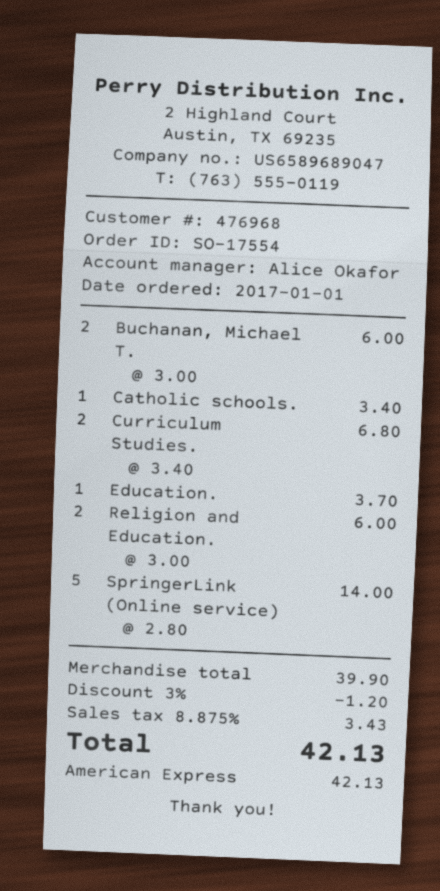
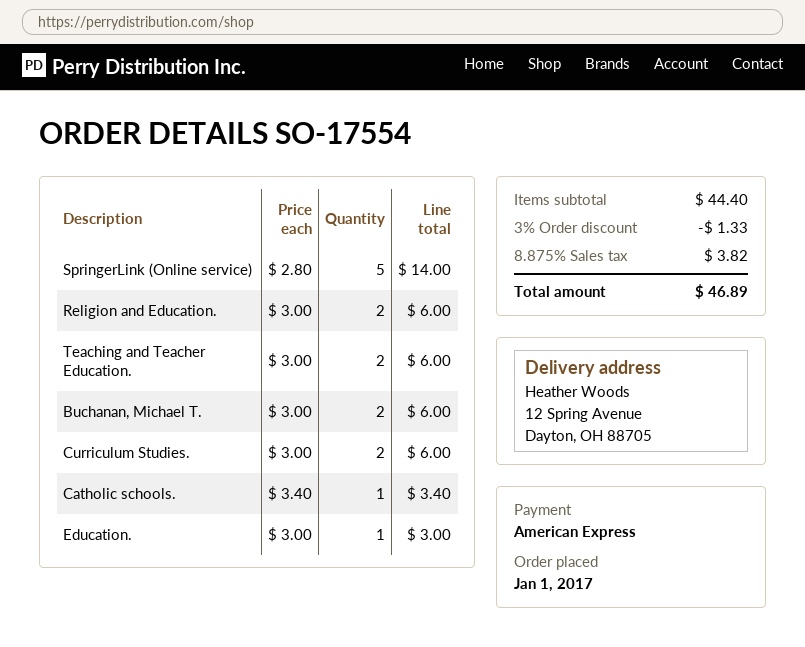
Curriculum Studies.: 2 x 3.40 = 6.80 -> 2 x 3.00 = 6.00
Education.: 1 x 3.70 = 3.70 -> 1 x 3.00 = 3.00
Teaching and Teacher Education.: none -> 2 x 3.00 = 6.00
subtotal: 39.90 -> 44.40
discount: 3% = 1.20 -> 3% = 1.33
tax: 8.875% = 3.43 -> 8.875% = 3.82
total: 42.13 -> 46.89

